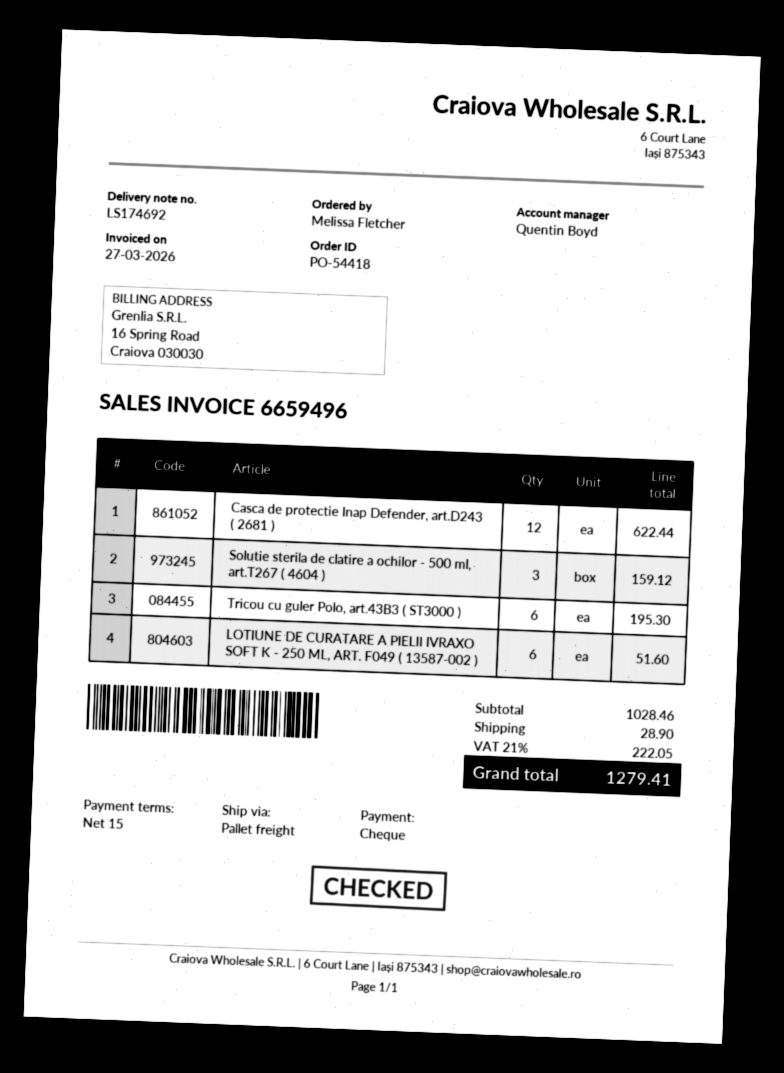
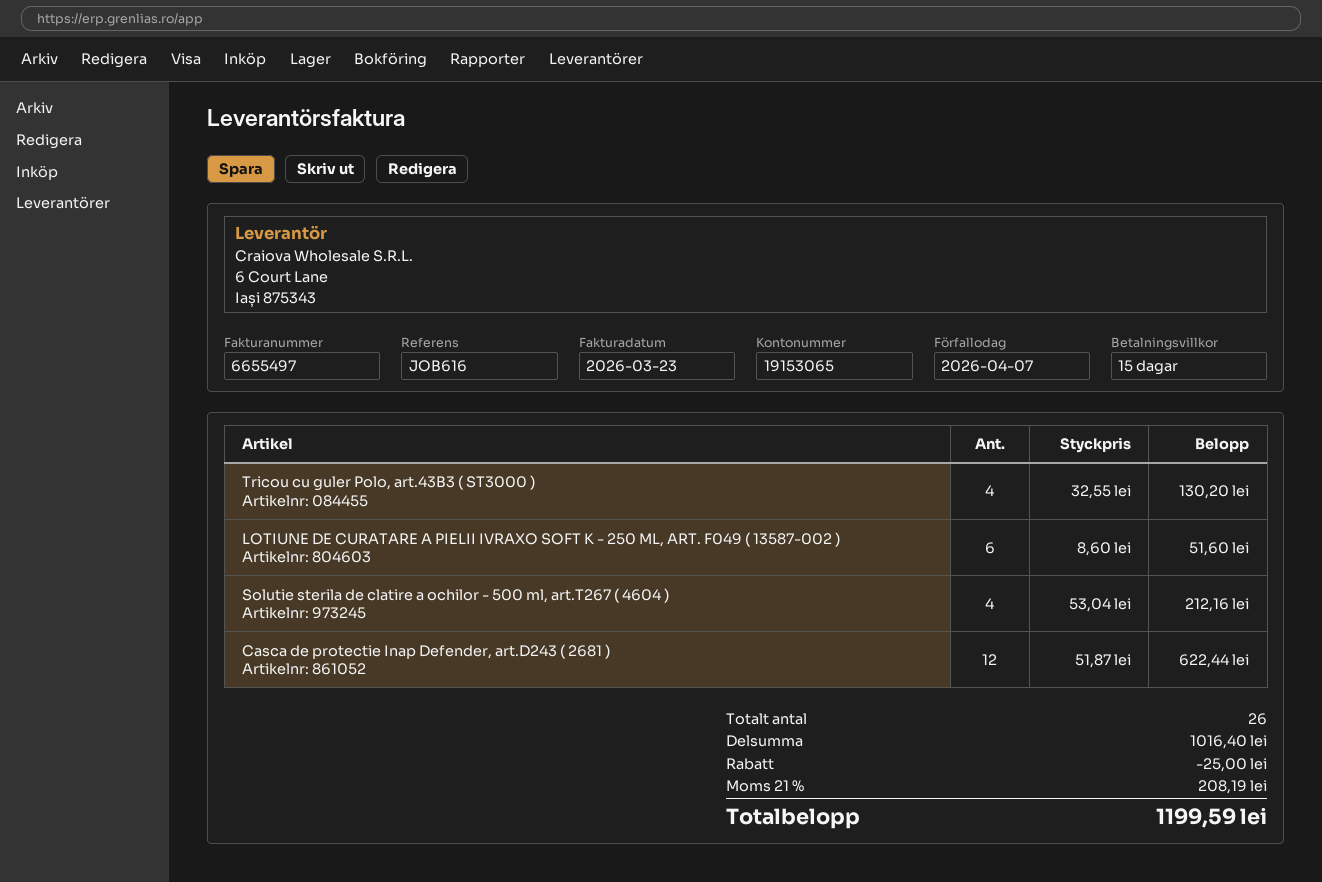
invoice number: 6659496 -> 6655497
invoice date: 2026-03-27 -> 2026-03-23
Solutie sterila de clatire a ochilor - 500 ml, art.T267 ( 4604 ): 3 for 159.12 -> 4 for 212.16
Tricou cu guler Polo, art.43B3 ( ST3000 ): 6 for 195.30 -> 4 for 130.20
subtotal: 1028.46 -> 1016.40
discount: none -> 25.00
shipping: 28.90 -> none
tax: 21% = 222.05 -> 21% = 208.19
total: 1279.41 -> 1199.59

